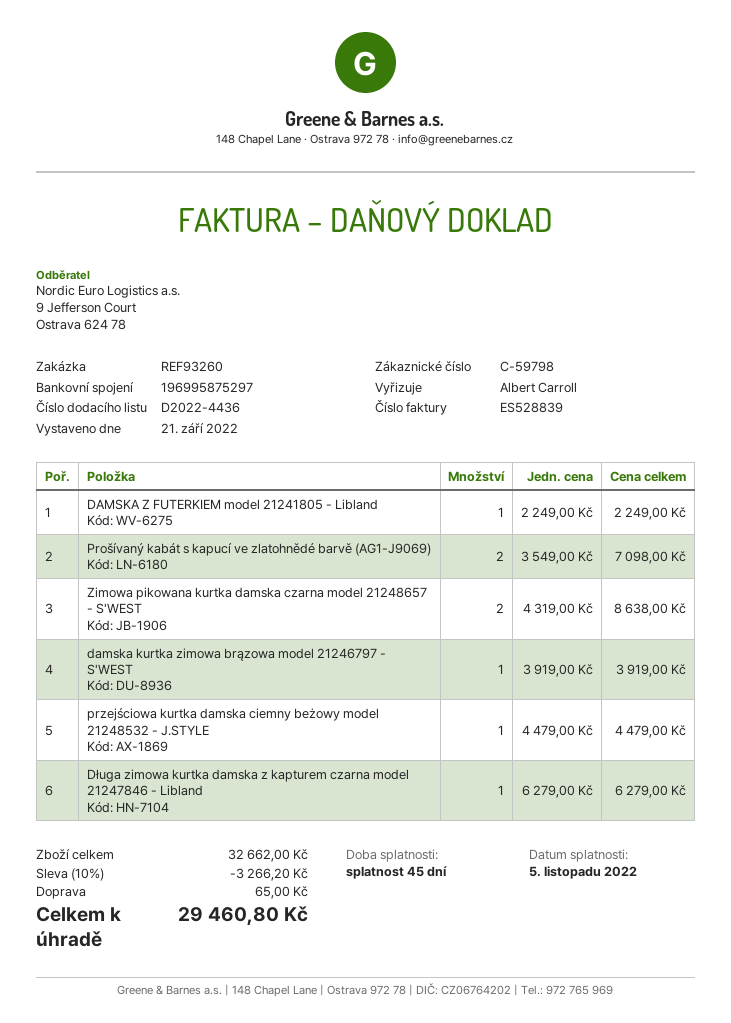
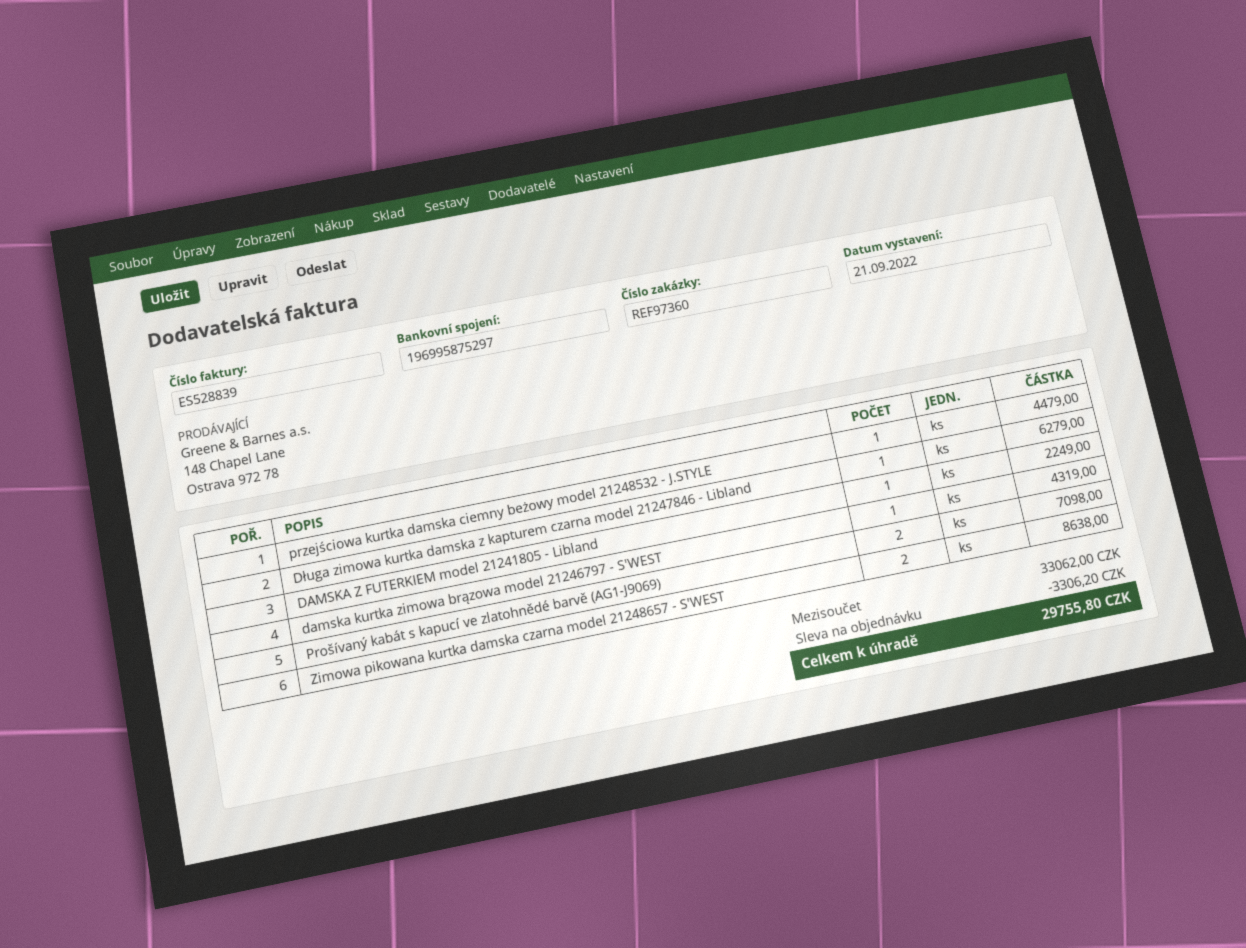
reference: REF93260 -> REF97360
damska kurtka zimowa brązowa model 21246797 - S'WEST: 1 for 3919.00 -> 1 for 4319.00
subtotal: 32662.00 -> 33062.00
discount: 3266.20 -> 3306.20
shipping: 65.00 -> none
total: 29460.80 -> 29755.80

